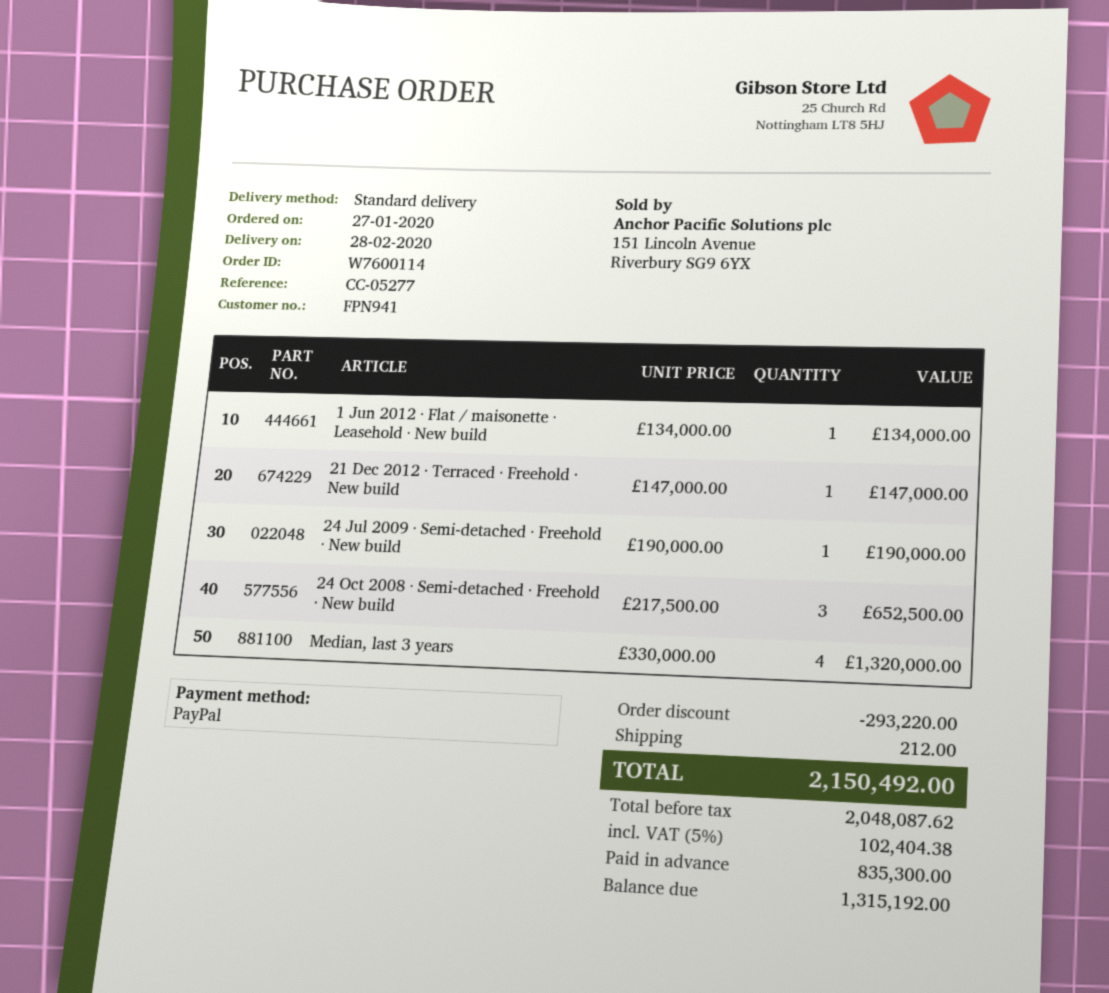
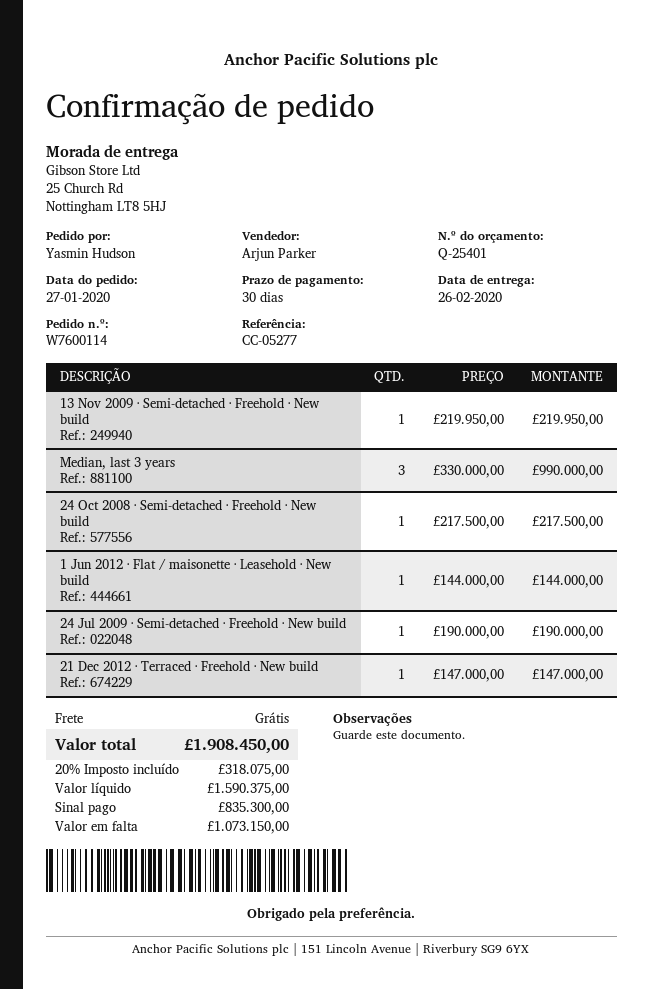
delivery date: 2020-02-28 -> 2020-02-26
1 Jun 2012 · Flat / maisonette · Leasehold · New build: 1 x 134000.00 = 134000.00 -> 1 x 144000.00 = 144000.00
24 Oct 2008 · Semi-detached · Freehold · New build: 3 x 217500.00 = 652500.00 -> 1 x 217500.00 = 217500.00
Median, last 3 years: 4 x 330000.00 = 1320000.00 -> 3 x 330000.00 = 990000.00
13 Nov 2009 · Semi-detached · Freehold · New build: none -> 1 x 219950.00 = 219950.00
discount: 293220.00 -> none
shipping: 212.00 -> 0.00
net: 2048087.62 -> 1590375.00
tax: 5% = 102404.38 -> 20% = 318075.00
total: 2150492.00 -> 1908450.00
balance: 1315192.00 -> 1073150.00

